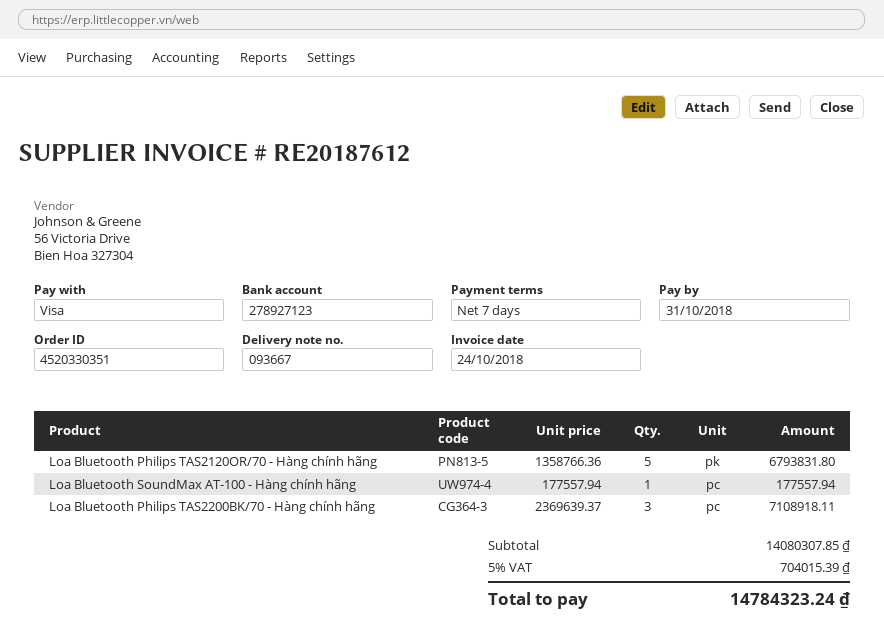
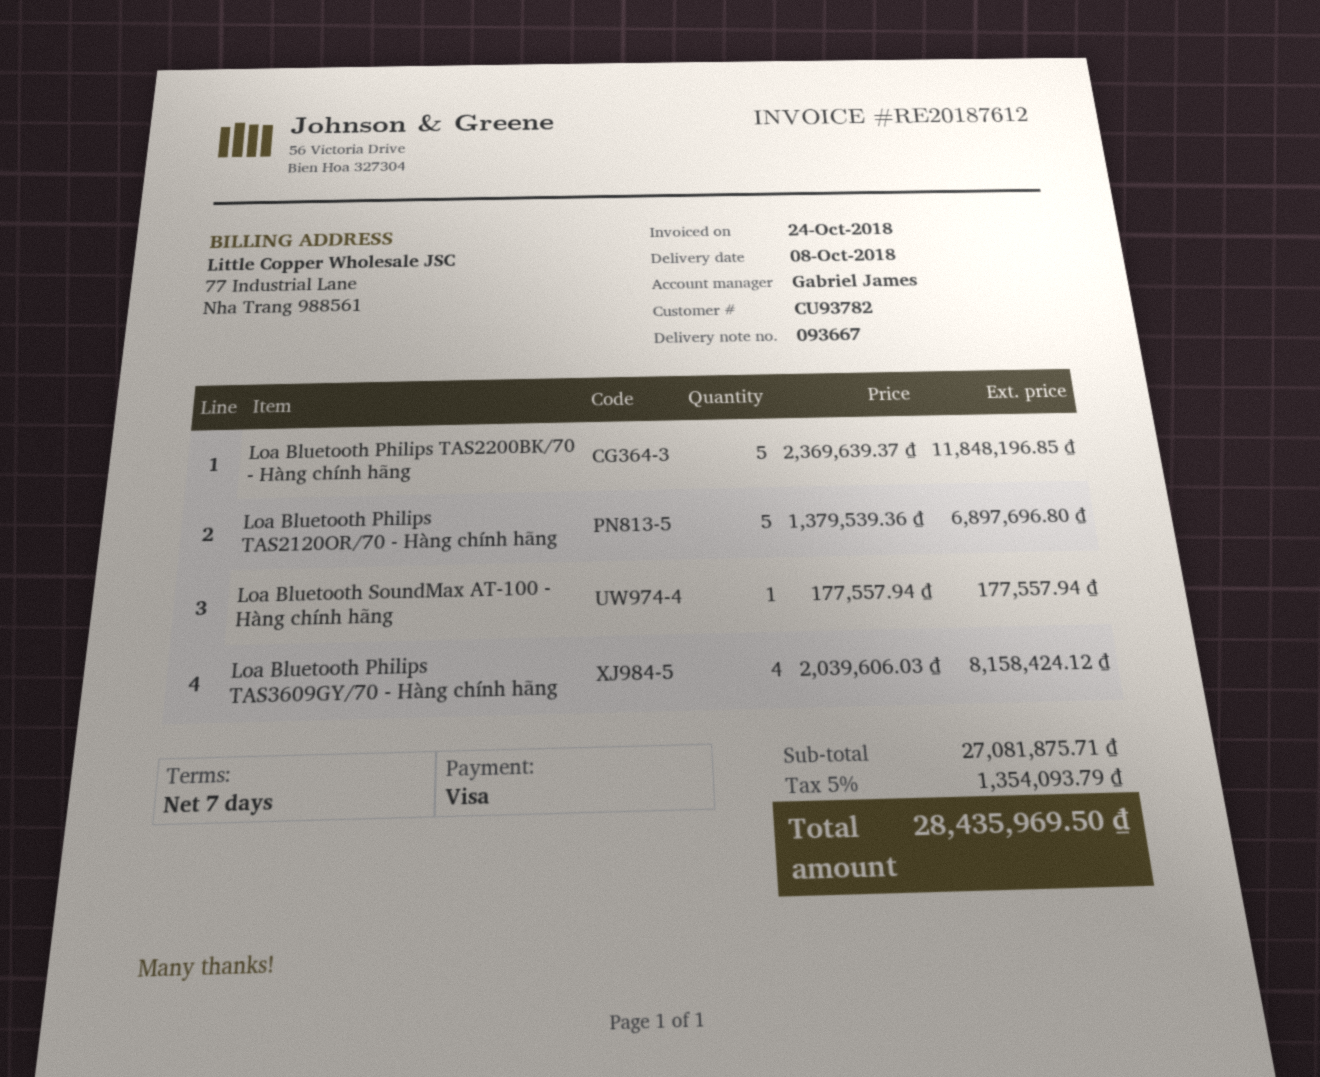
Loa Bluetooth Philips TAS2120OR/70 - Hàng chính hãng: 5 x 1358766.36 = 6793831.80 -> 5 x 1379539.36 = 6897696.80
Loa Bluetooth Philips TAS2200BK/70 - Hàng chính hãng: 3 x 2369639.37 = 7108918.11 -> 5 x 2369639.37 = 11848196.85
Loa Bluetooth Philips TAS3609GY/70 - Hàng chính hãng: none -> 4 x 2039606.03 = 8158424.12
subtotal: 14080307.85 -> 27081875.71
tax: 5% = 704015.39 -> 5% = 1354093.79
total: 14784323.24 -> 28435969.50

